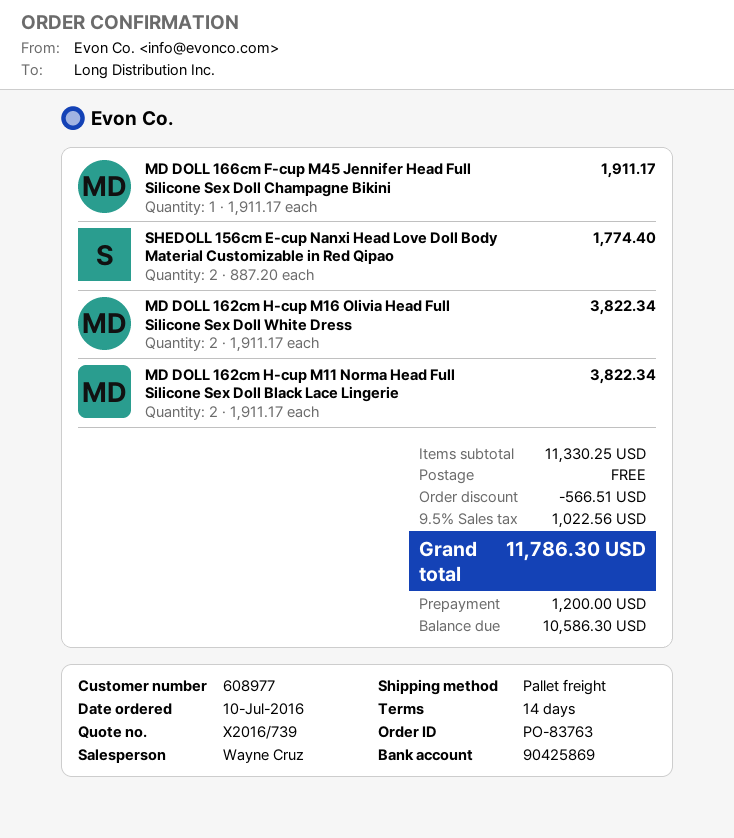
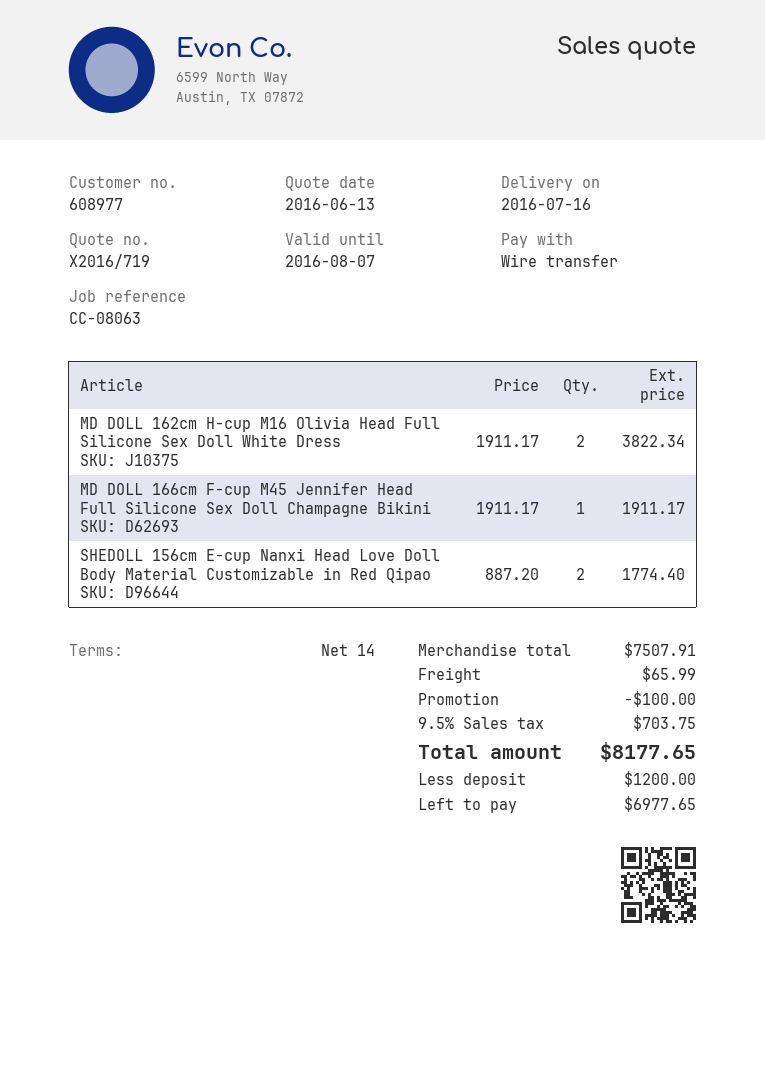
quote number: X2016/739 -> X2016/719
MD DOLL 162cm H-cup M11 Norma Head Full Silicone Sex Doll Black Lace Lingerie: 2 x 1911.17 = 3822.34 -> none
subtotal: 11330.25 -> 7507.91
discount: 566.51 -> 100.00
shipping: 0.00 -> 65.99
tax: 9.5% = 1022.56 -> 9.5% = 703.75
total: 11786.30 -> 8177.65
balance: 10586.30 -> 6977.65

